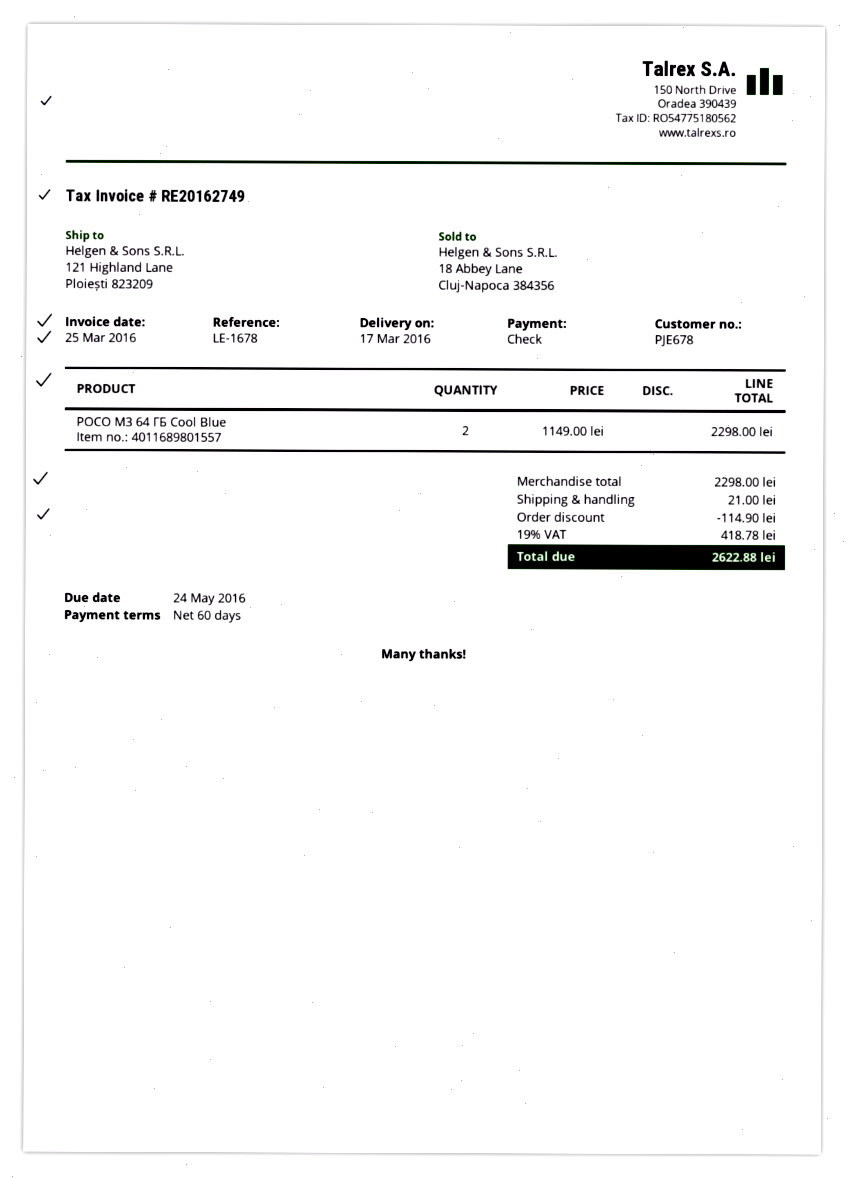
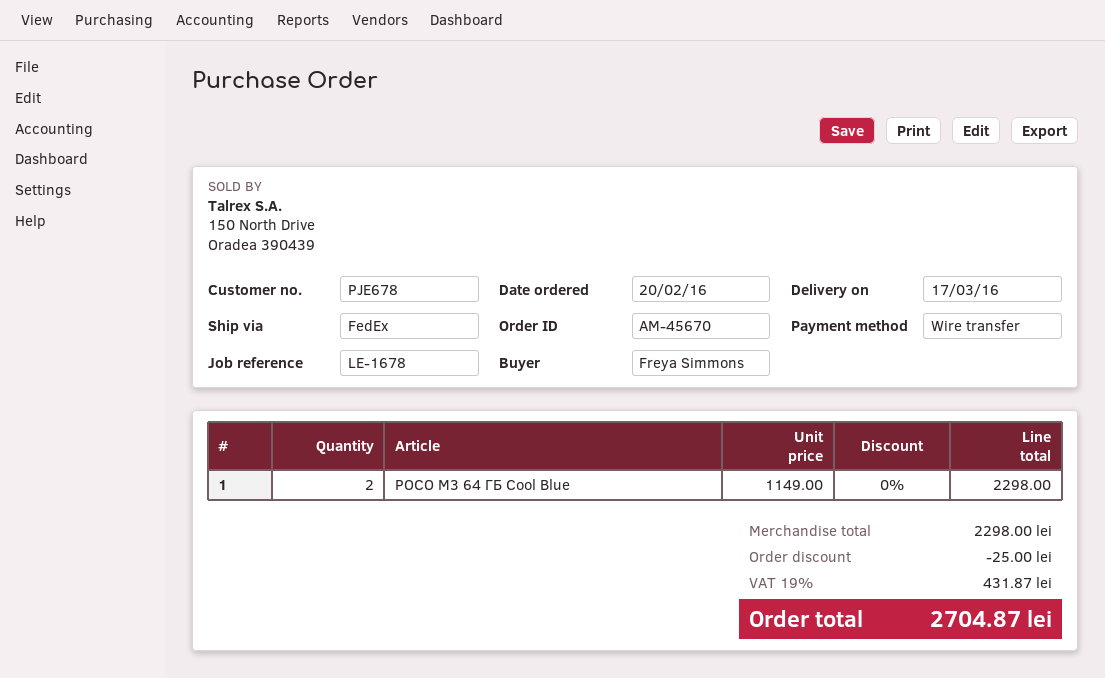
payment method: cheque -> bank transfer
discount: 114.90 -> 25.00
shipping: 21.00 -> none
tax: 19% = 418.78 -> 19% = 431.87
total: 2622.88 -> 2704.87

